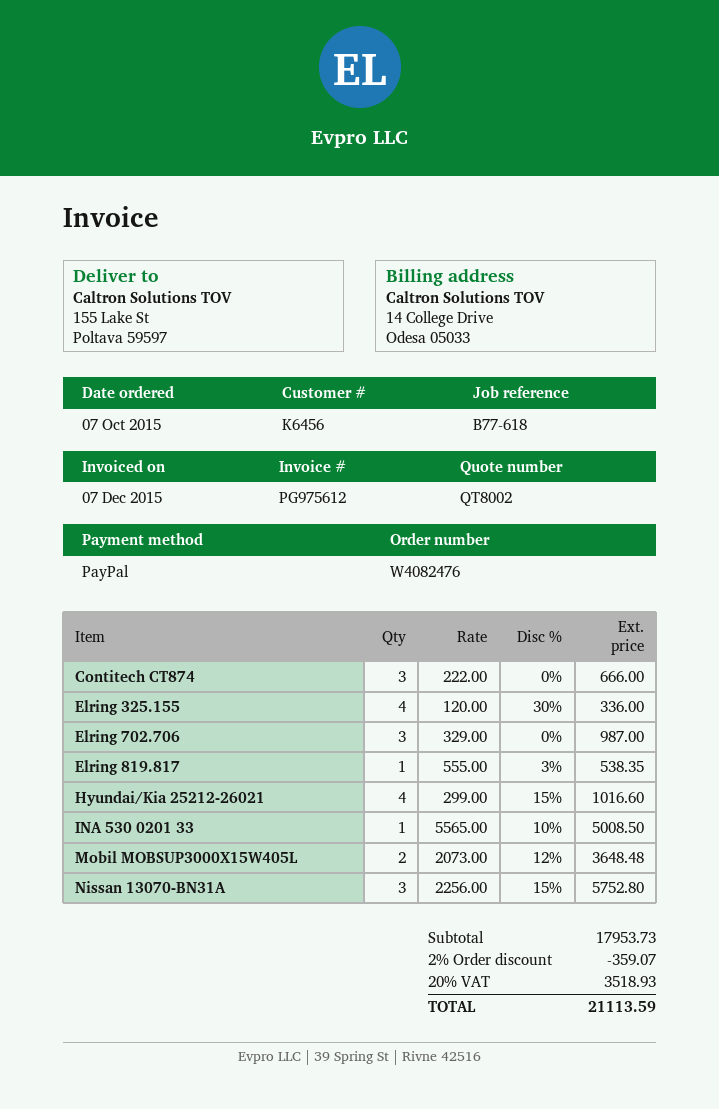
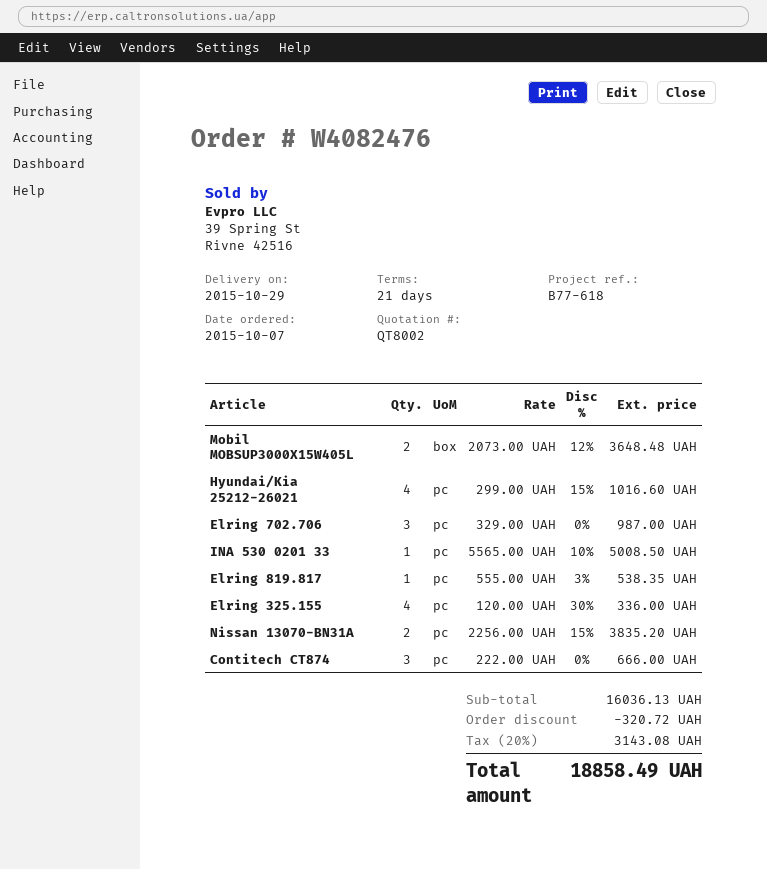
Nissan 13070-BN31A: 3 x 2256.00 - 15% = 5752.80 -> 2 x 2256.00 - 15% = 3835.20
subtotal: 17953.73 -> 16036.13
discount: 359.07 -> 320.72
tax: 20% = 3518.93 -> 20% = 3143.08
total: 21113.59 -> 18858.49

